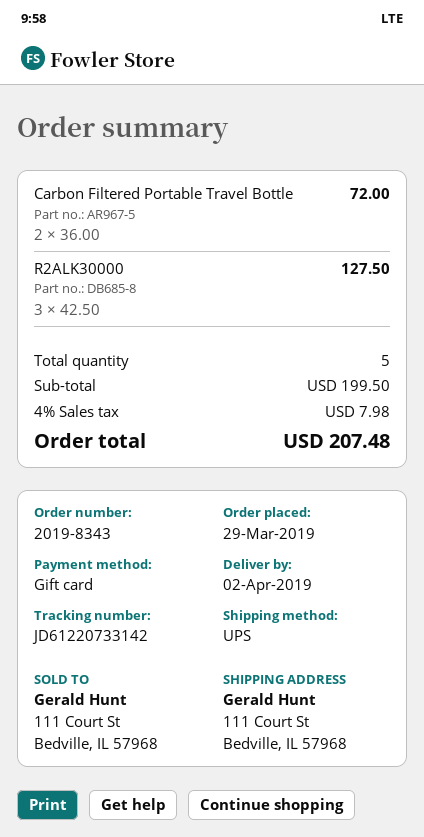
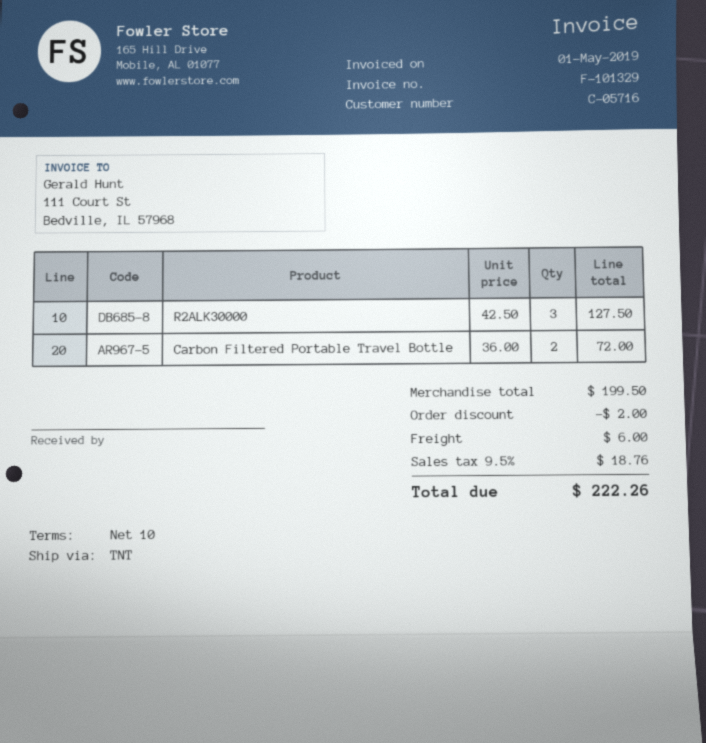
shipping method: UPS -> TNT
discount: none -> 2.00
shipping: none -> 6.00
tax: 4% = 7.98 -> 9.5% = 18.76
total: 207.48 -> 222.26

